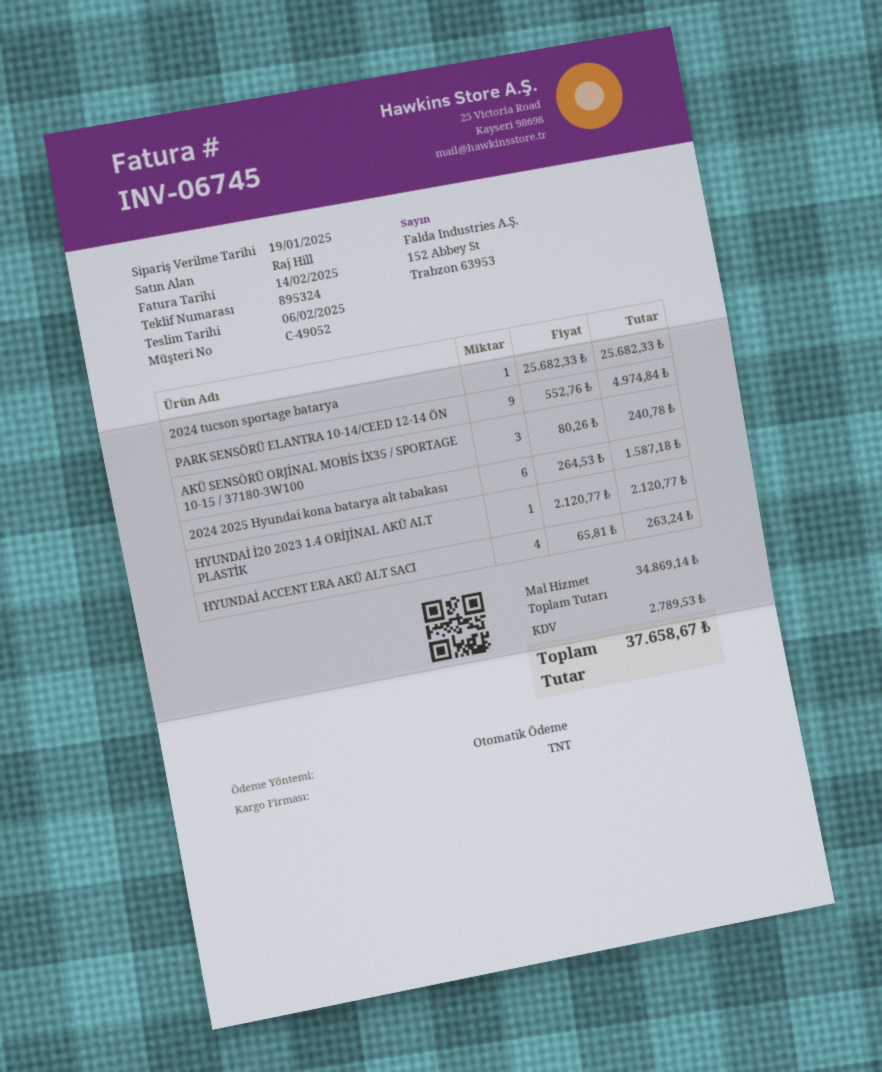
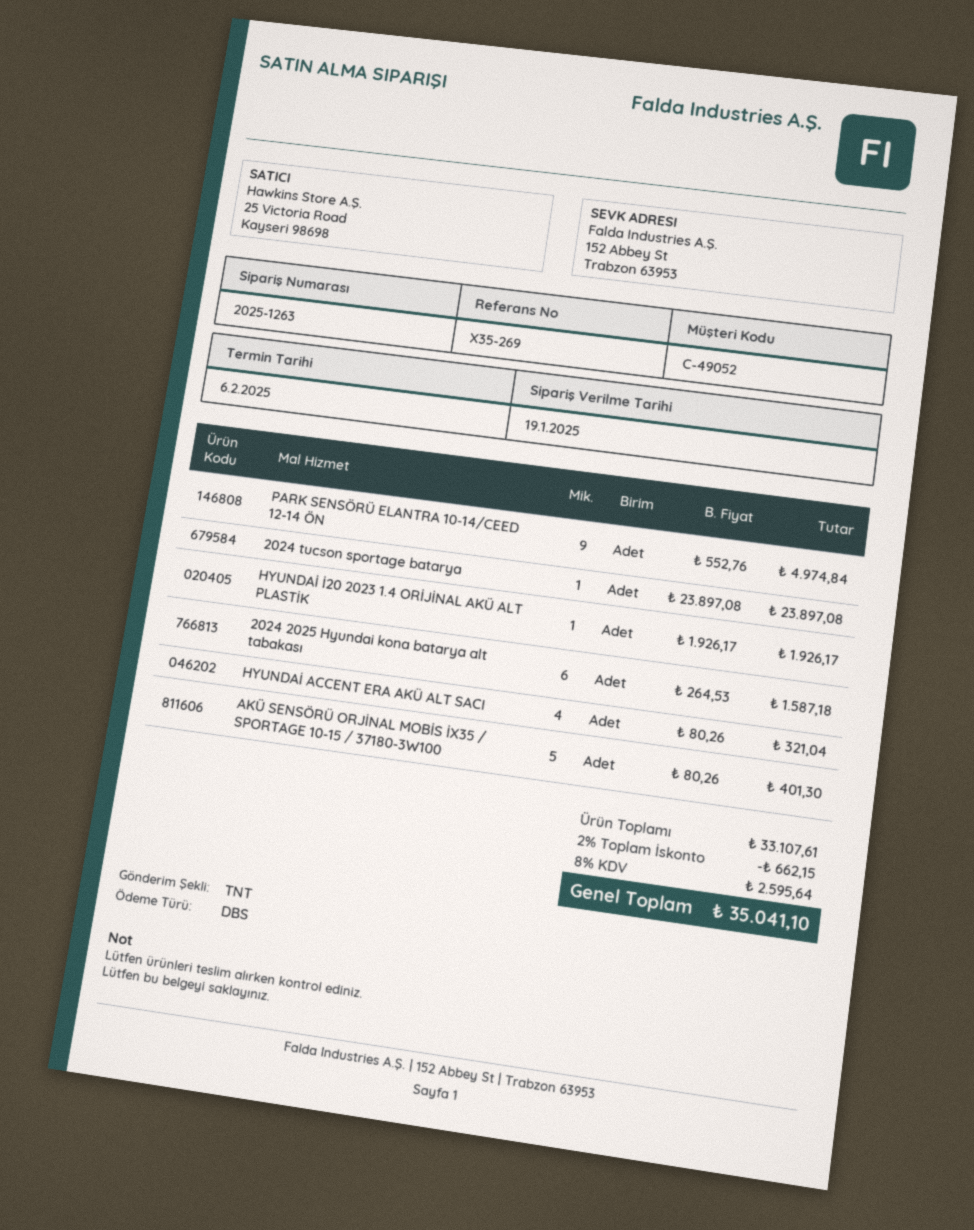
2024 tucson sportage batarya: 1 x 25682.33 = 25682.33 -> 1 x 23897.08 = 23897.08
AKÜ SENSÖRÜ ORJİNAL MOBİS İX35 / SPORTAGE 10-15 / 37180-3W100: 3 x 80.26 = 240.78 -> 5 x 80.26 = 401.30
HYUNDAİ İ20 2023 1.4 ORİJİNAL AKÜ ALT PLASTİK: 1 x 2120.77 = 2120.77 -> 1 x 1926.17 = 1926.17
HYUNDAİ ACCENT ERA AKÜ ALT SACI: 4 x 65.81 = 263.24 -> 4 x 80.26 = 321.04
subtotal: 34869.14 -> 33107.61
discount: none -> 2% = 662.15
tax: 2789.53 -> 2595.64
total: 37658.67 -> 35041.10

